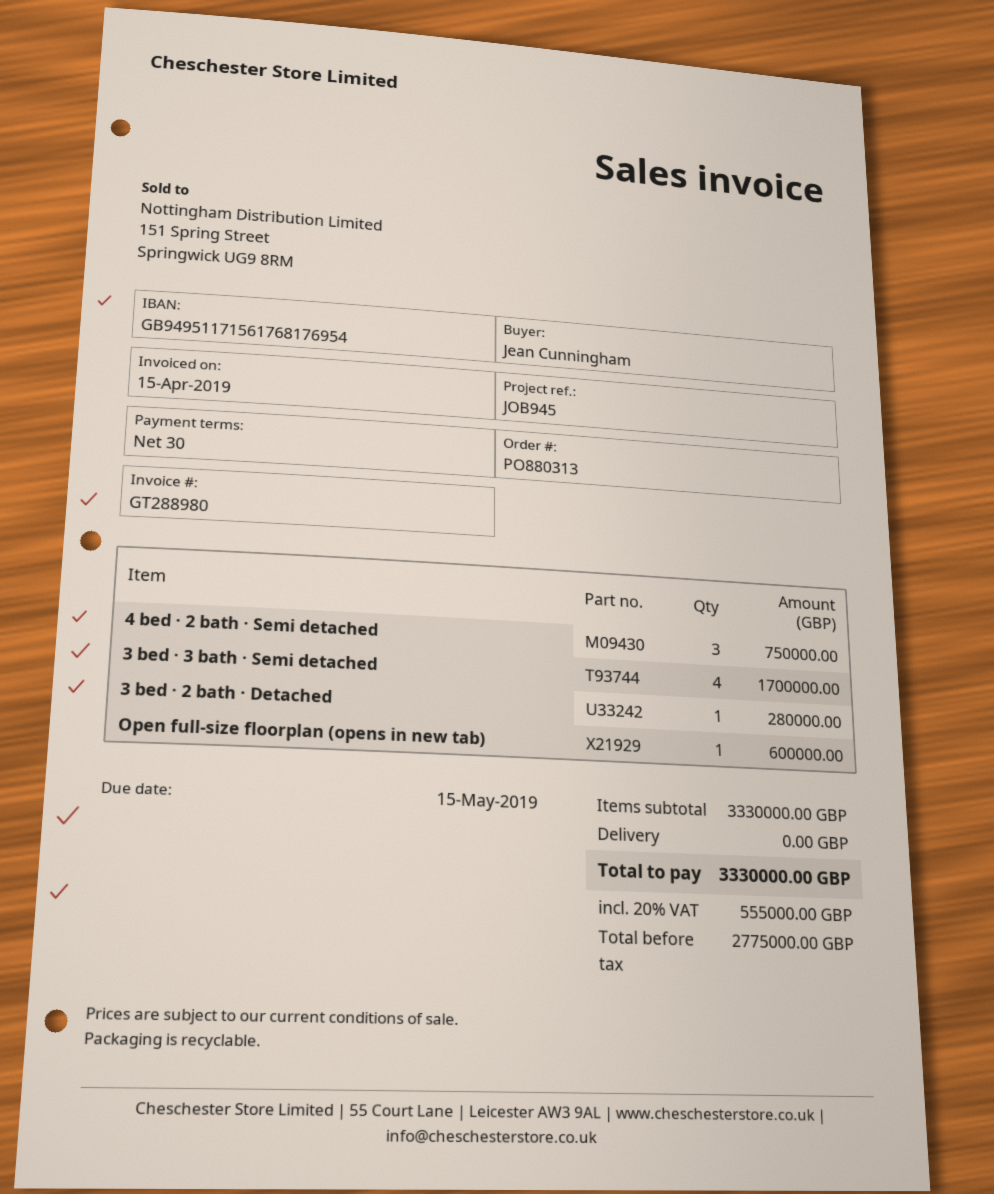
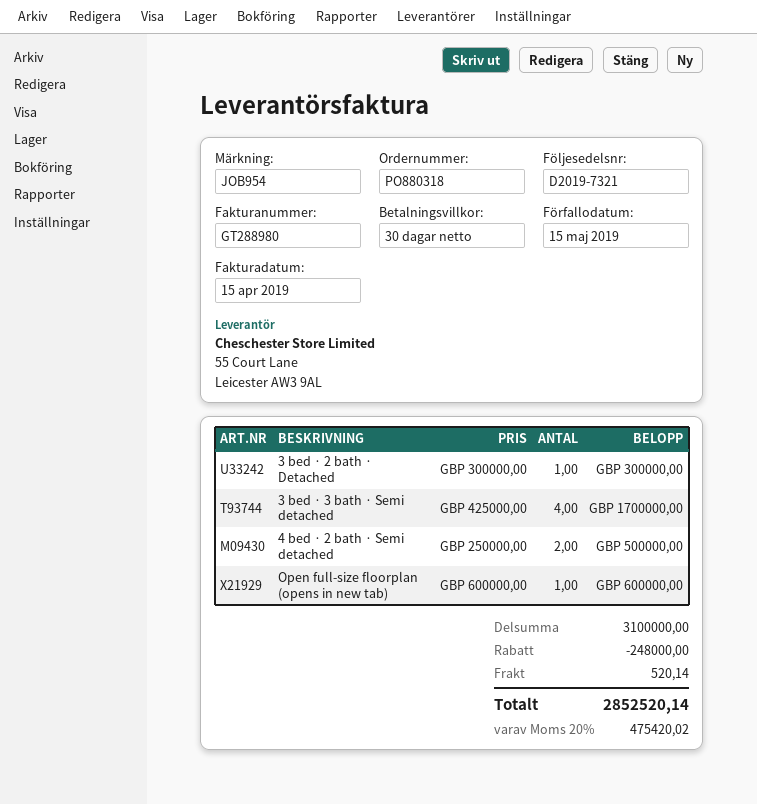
order number: PO880313 -> PO880318
reference: JOB945 -> JOB954
4 bed · 2 bath · Semi detached: 3 for 750000.00 -> 2 for 500000.00
3 bed · 2 bath · Detached: 1 for 280000.00 -> 1 for 300000.00
subtotal: 3330000.00 -> 3100000.00
discount: none -> 248000.00
shipping: 0.00 -> 520.14
tax: 20% = 555000.00 -> 20% = 475420.02
total: 3330000.00 -> 2852520.14

